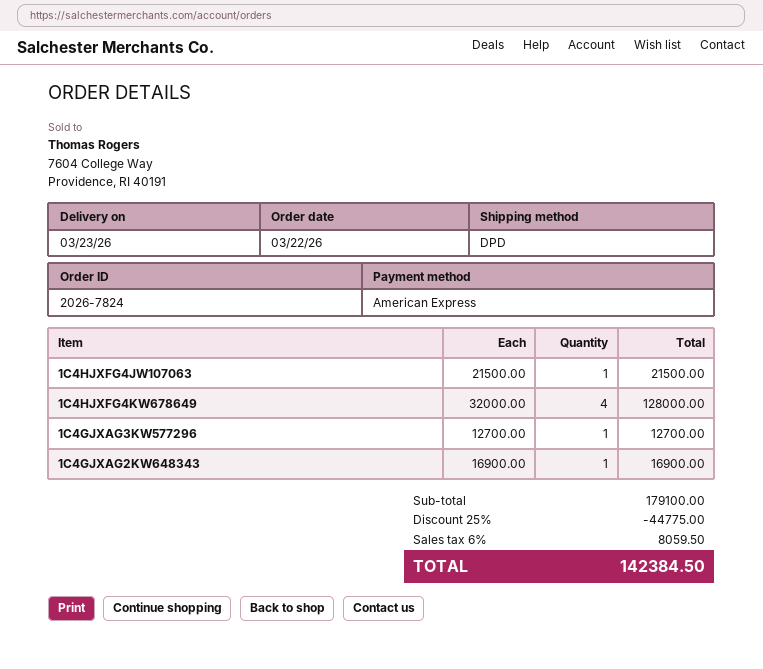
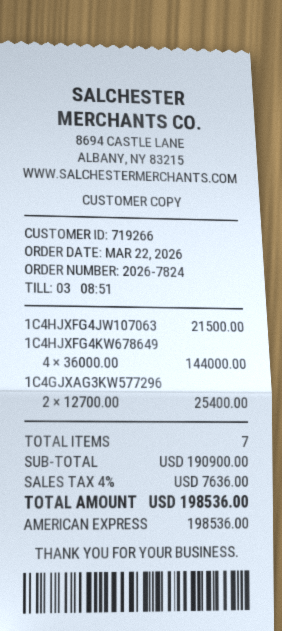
1C4HJXFG4KW678649: 4 x 32000.00 = 128000.00 -> 4 x 36000.00 = 144000.00
1C4GJXAG3KW577296: 1 x 12700.00 = 12700.00 -> 2 x 12700.00 = 25400.00
1C4GJXAG2KW648343: 1 x 16900.00 = 16900.00 -> none
subtotal: 179100.00 -> 190900.00
discount: 25% = 44775.00 -> none
tax: 6% = 8059.50 -> 4% = 7636.00
total: 142384.50 -> 198536.00

